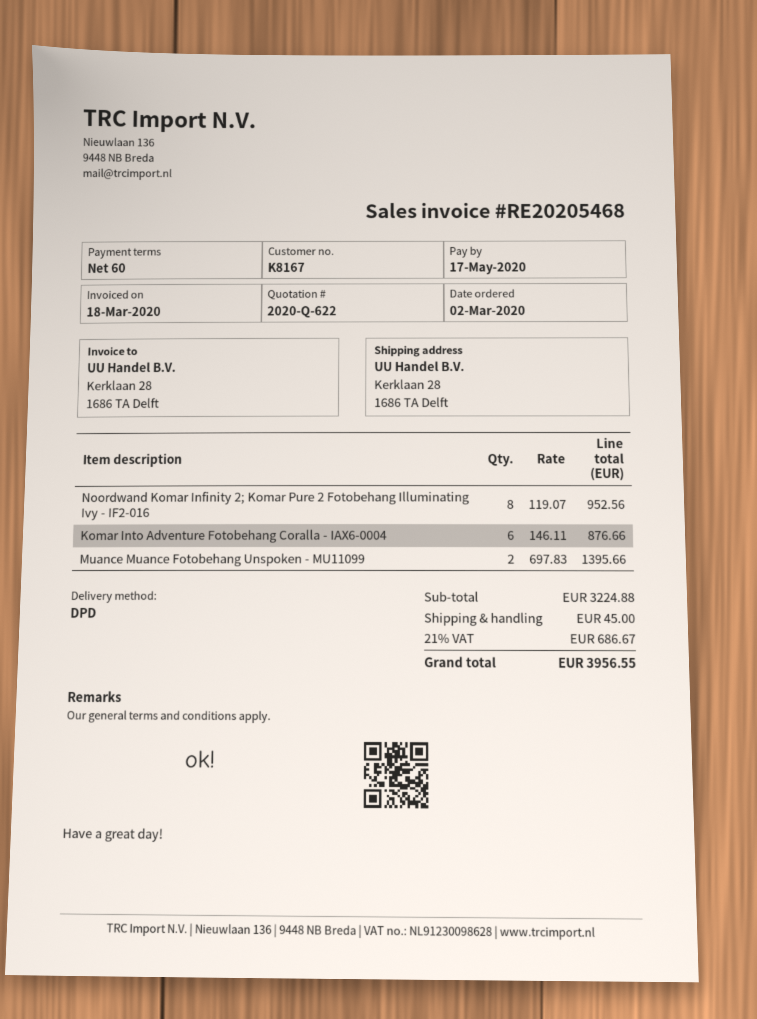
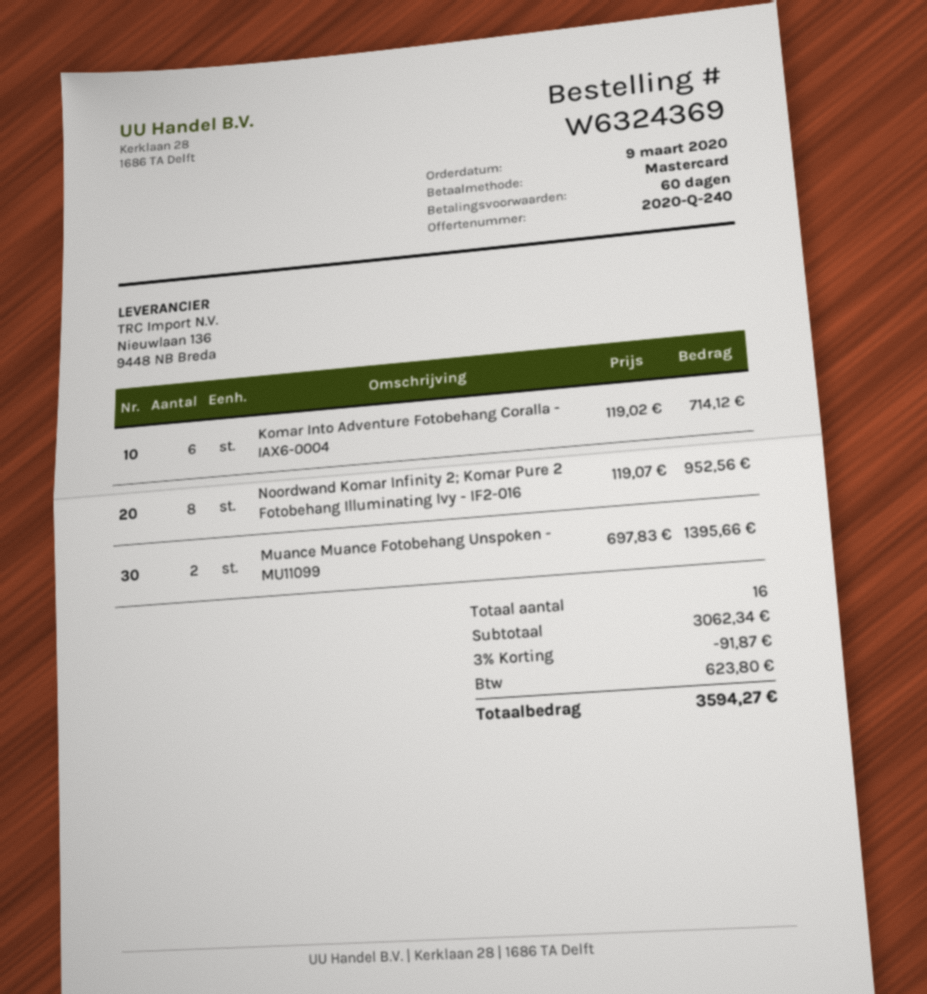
quote number: 2020-Q-622 -> 2020-Q-240
order date: 2020-03-02 -> 2020-03-09
Komar Into Adventure Fotobehang Coralla - IAX6-0004: 6 x 146.11 = 876.66 -> 6 x 119.02 = 714.12
subtotal: 3224.88 -> 3062.34
discount: none -> 3% = 91.87
shipping: 45.00 -> none
tax: 686.67 -> 623.80
total: 3956.55 -> 3594.27

